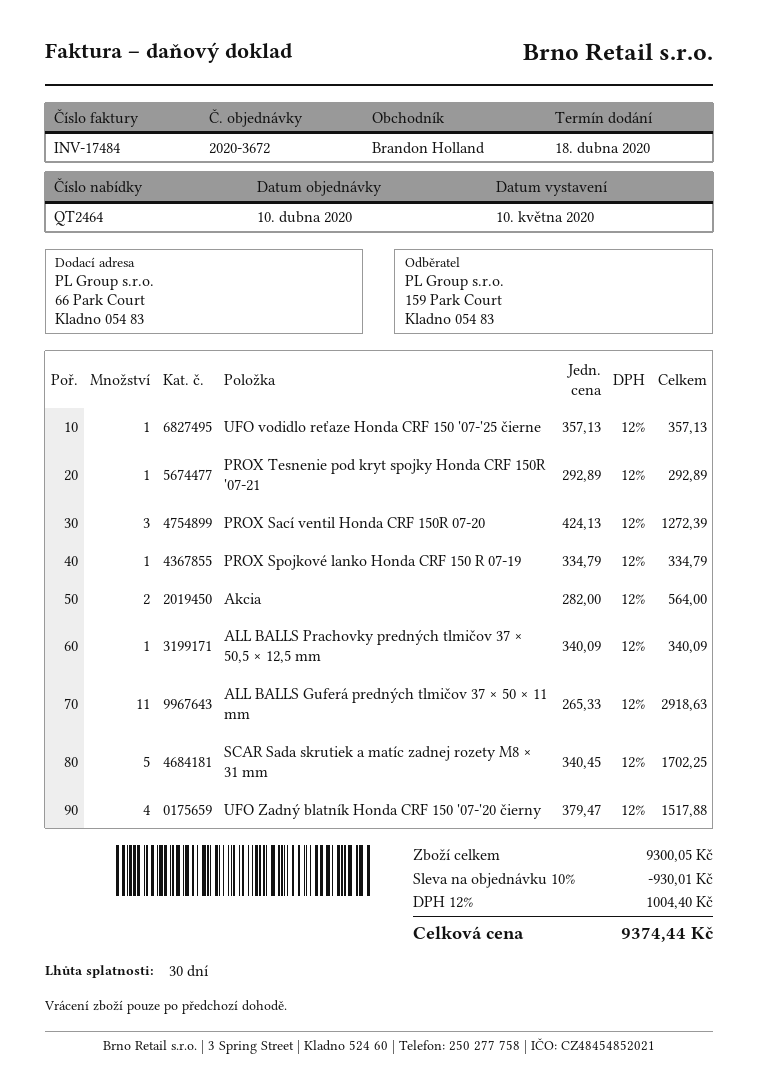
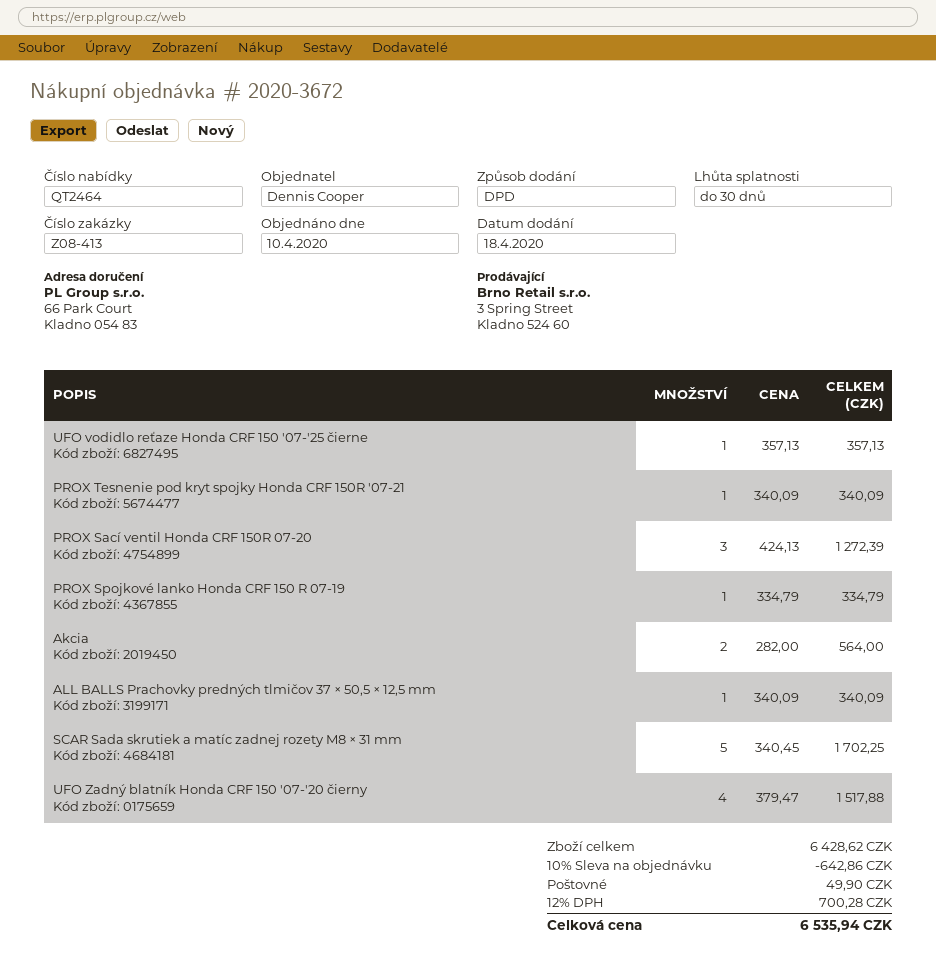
PROX Tesnenie pod kryt spojky Honda CRF 150R '07-21: 1 x 292.89 = 292.89 -> 1 x 340.09 = 340.09
ALL BALLS Guferá predných tlmičov 37 × 50 × 11 mm: 11 x 265.33 = 2918.63 -> none
subtotal: 9300.05 -> 6428.62
discount: 10% = 930.01 -> 10% = 642.86
shipping: none -> 49.90
tax: 12% = 1004.40 -> 12% = 700.28
total: 9374.44 -> 6535.94

